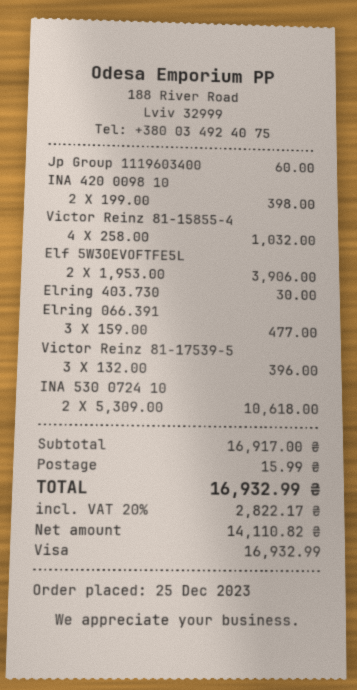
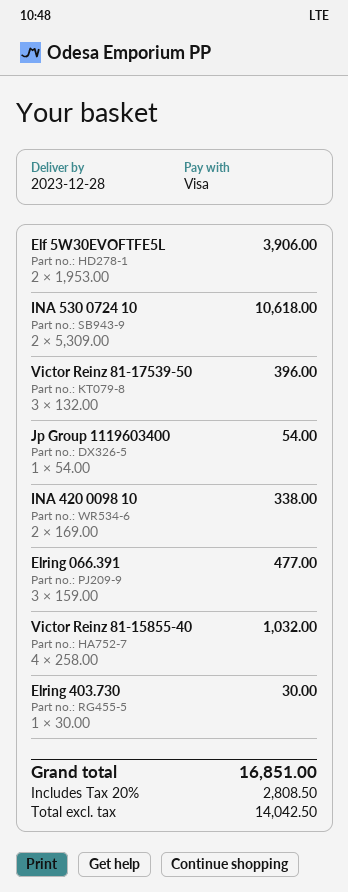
Jp Group 1119603400: 1 x 60.00 = 60.00 -> 1 x 54.00 = 54.00
INA 420 0098 10: 2 x 199.00 = 398.00 -> 2 x 169.00 = 338.00
shipping: 15.99 -> none
net: 14110.82 -> 14042.50
tax: 20% = 2822.17 -> 20% = 2808.50
total: 16932.99 -> 16851.00

